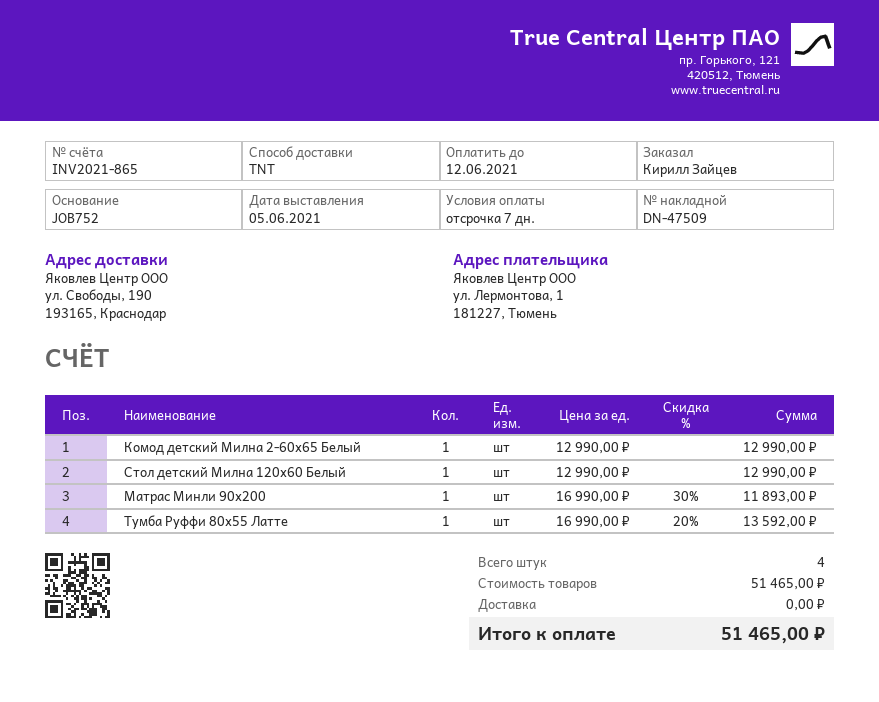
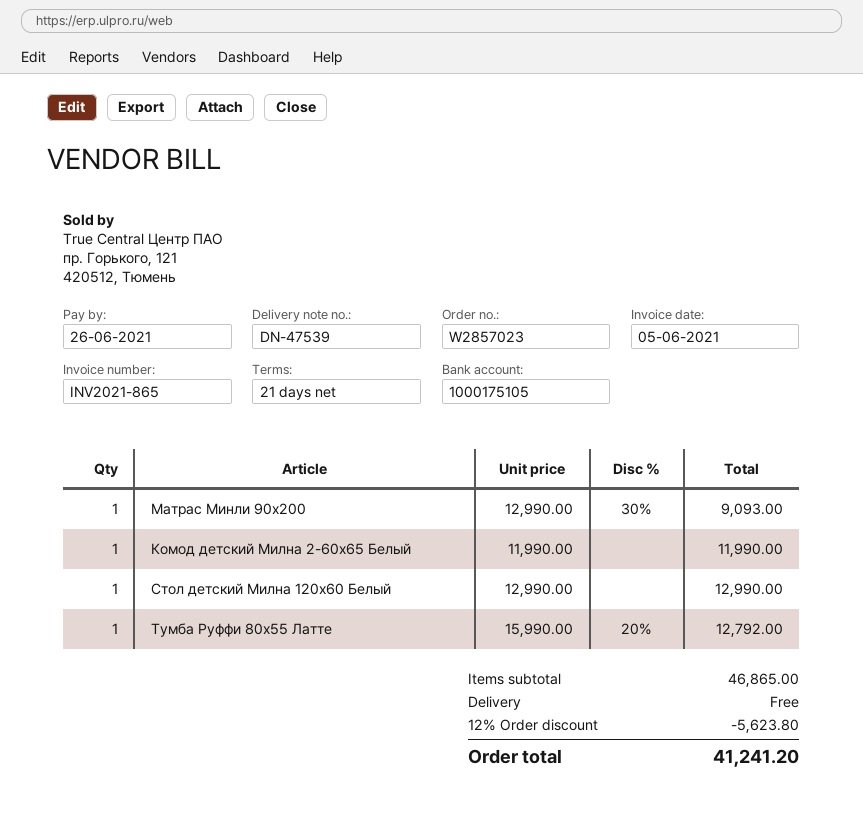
delivery note number: DN-47509 -> DN-47539
payment terms: 7 days -> 21 days
due date: 2021-06-12 -> 2021-06-26
Комод детский Милна 2-60x65 Белый: 1 x 12990.00 = 12990.00 -> 1 x 11990.00 = 11990.00
Матрас Минли 90x200: 1 x 16990.00 - 30% = 11893.00 -> 1 x 12990.00 - 30% = 9093.00
Тумба Руффи 80x55 Латте: 1 x 16990.00 - 20% = 13592.00 -> 1 x 15990.00 - 20% = 12792.00
subtotal: 51465.00 -> 46865.00
discount: none -> 12% = 5623.80
total: 51465.00 -> 41241.20

